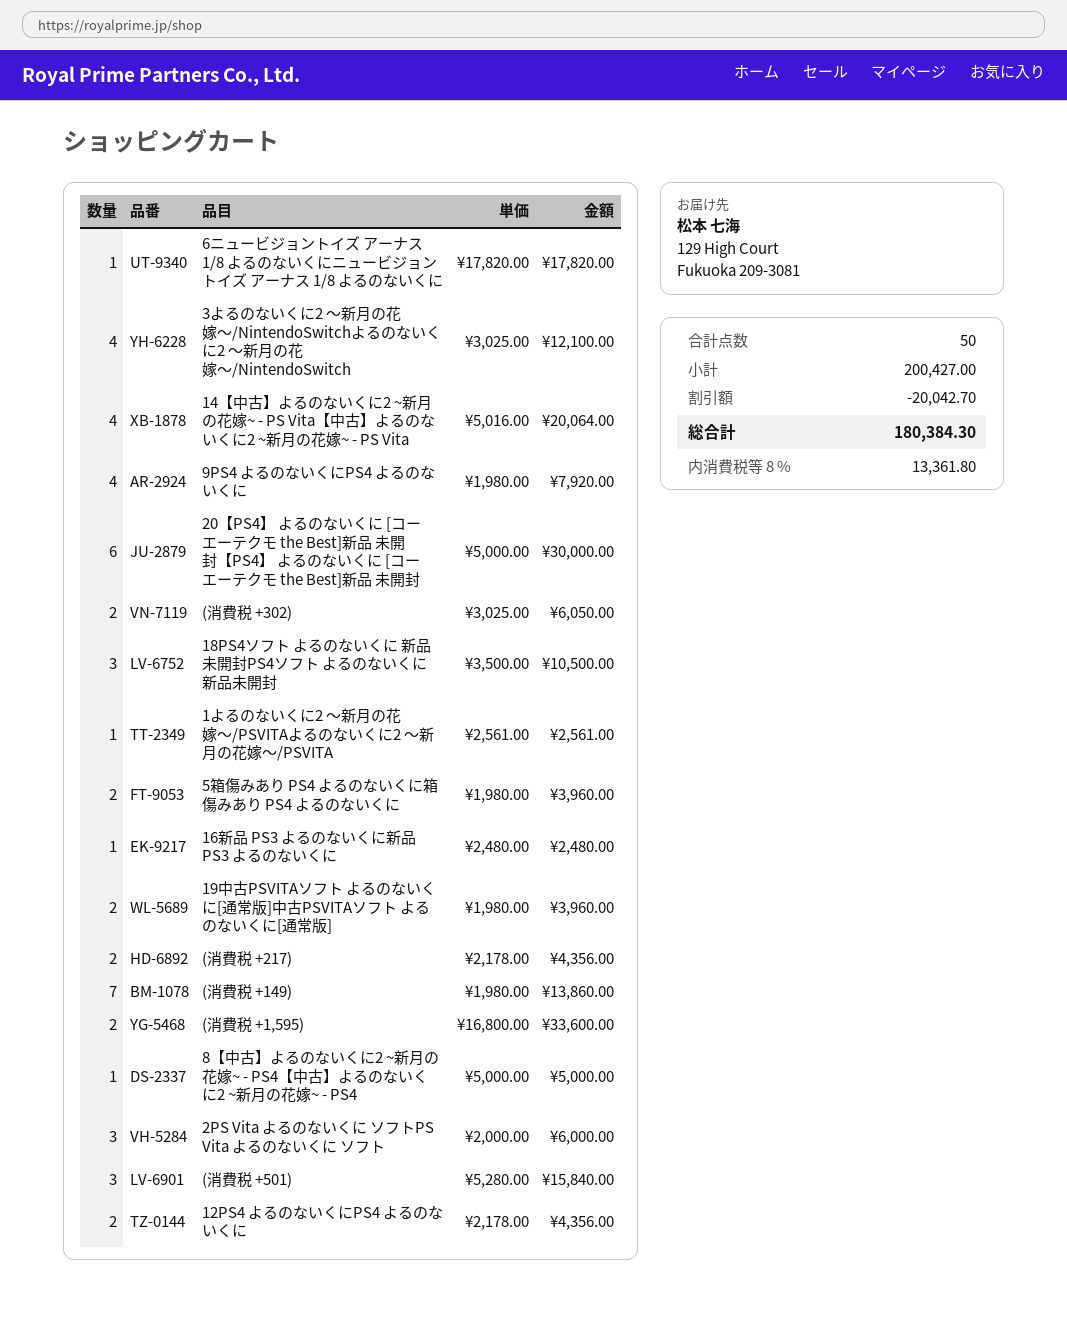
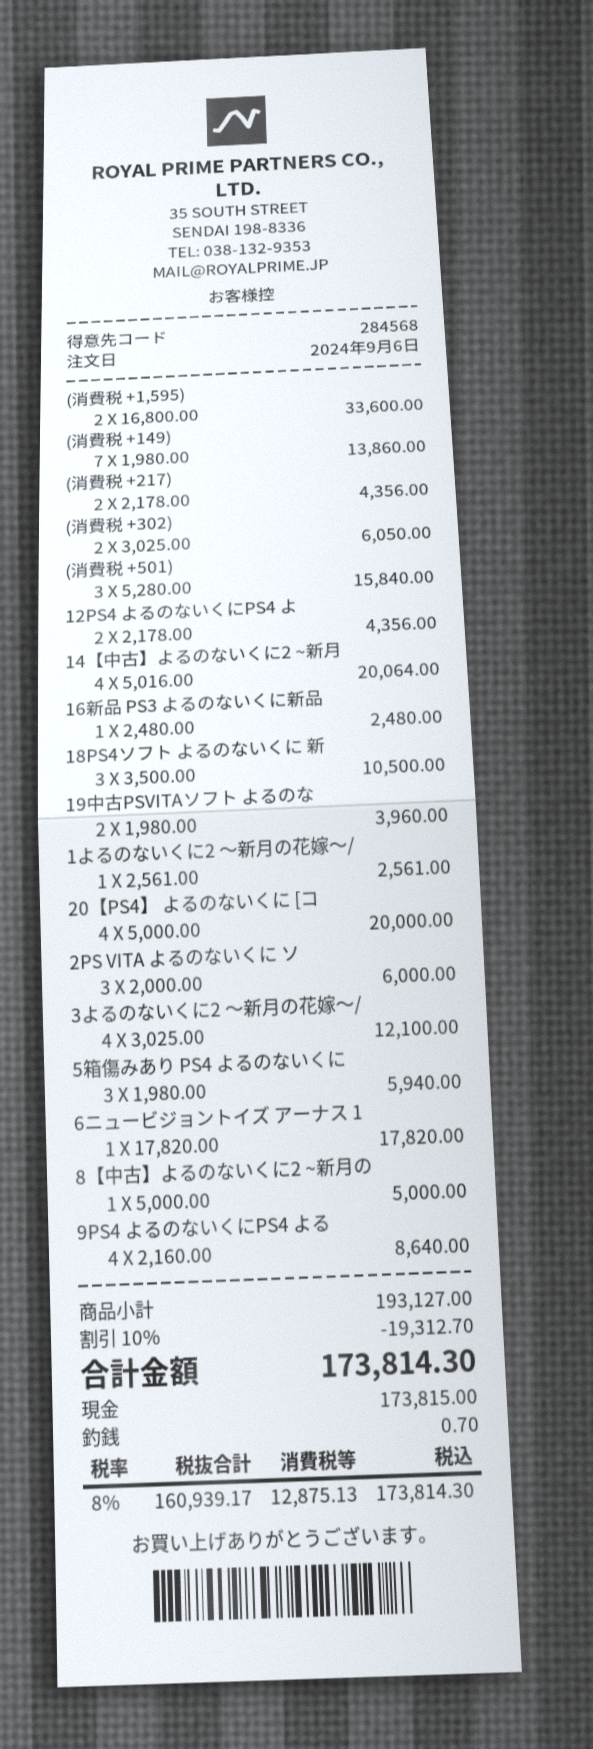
9PS4 よるのないくにPS4 よるのないくに: 4 x 1980.00 = 7920.00 -> 4 x 2160.00 = 8640.00
20【PS4】 よるのないくに [コーエーテクモ the Best]新品 未開封【PS4】 よるのないくに [コーエーテクモ the Best]新品 未開封: 6 x 5000.00 = 30000.00 -> 4 x 5000.00 = 20000.00
5箱傷みあり PS4 よるのないくに箱傷みあり PS4 よるのないくに: 2 x 1980.00 = 3960.00 -> 3 x 1980.00 = 5940.00
subtotal: 200427.00 -> 193127.00
discount: 20042.70 -> 19312.70
tax: 8% = 13361.80 -> 8% = 12875.13
total: 180384.30 -> 173814.30

